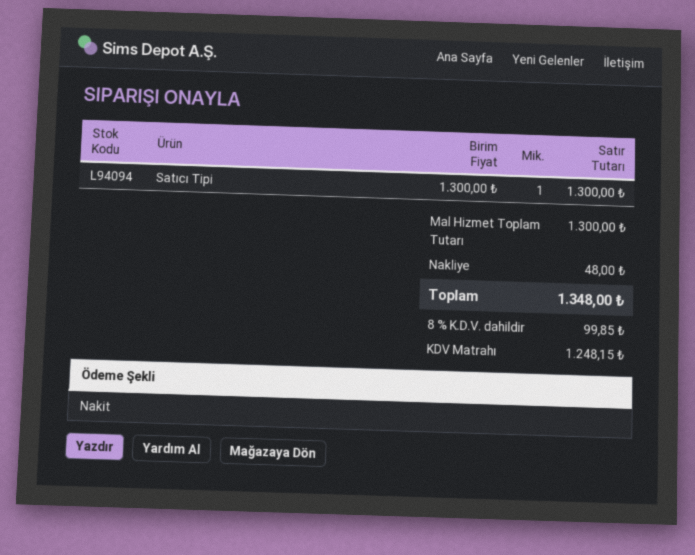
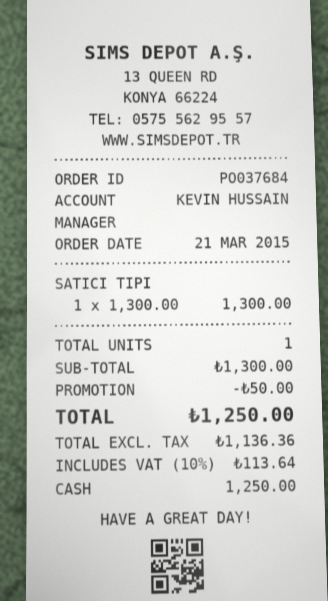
discount: none -> 50.00
shipping: 48.00 -> none
net: 1248.15 -> 1136.36
tax: 8% = 99.85 -> 10% = 113.64
total: 1348.00 -> 1250.00

